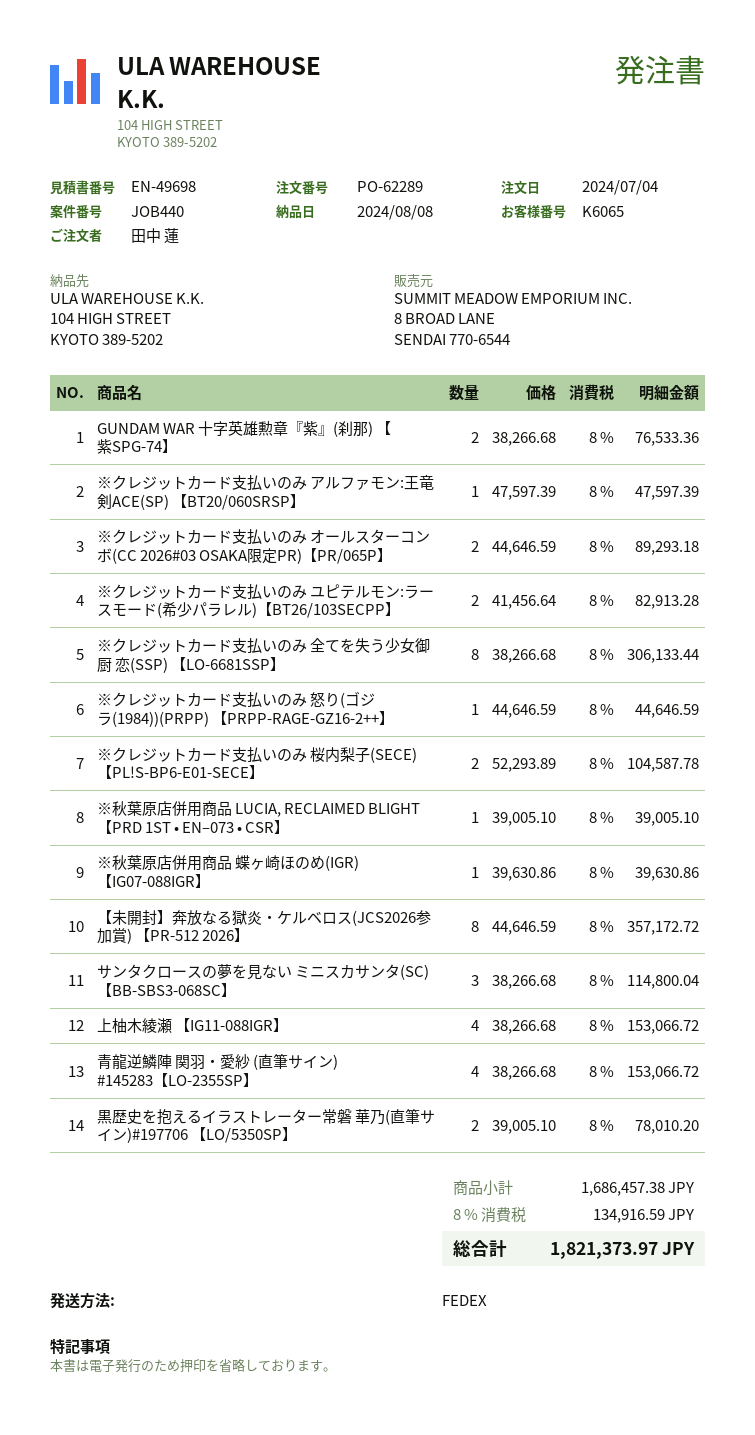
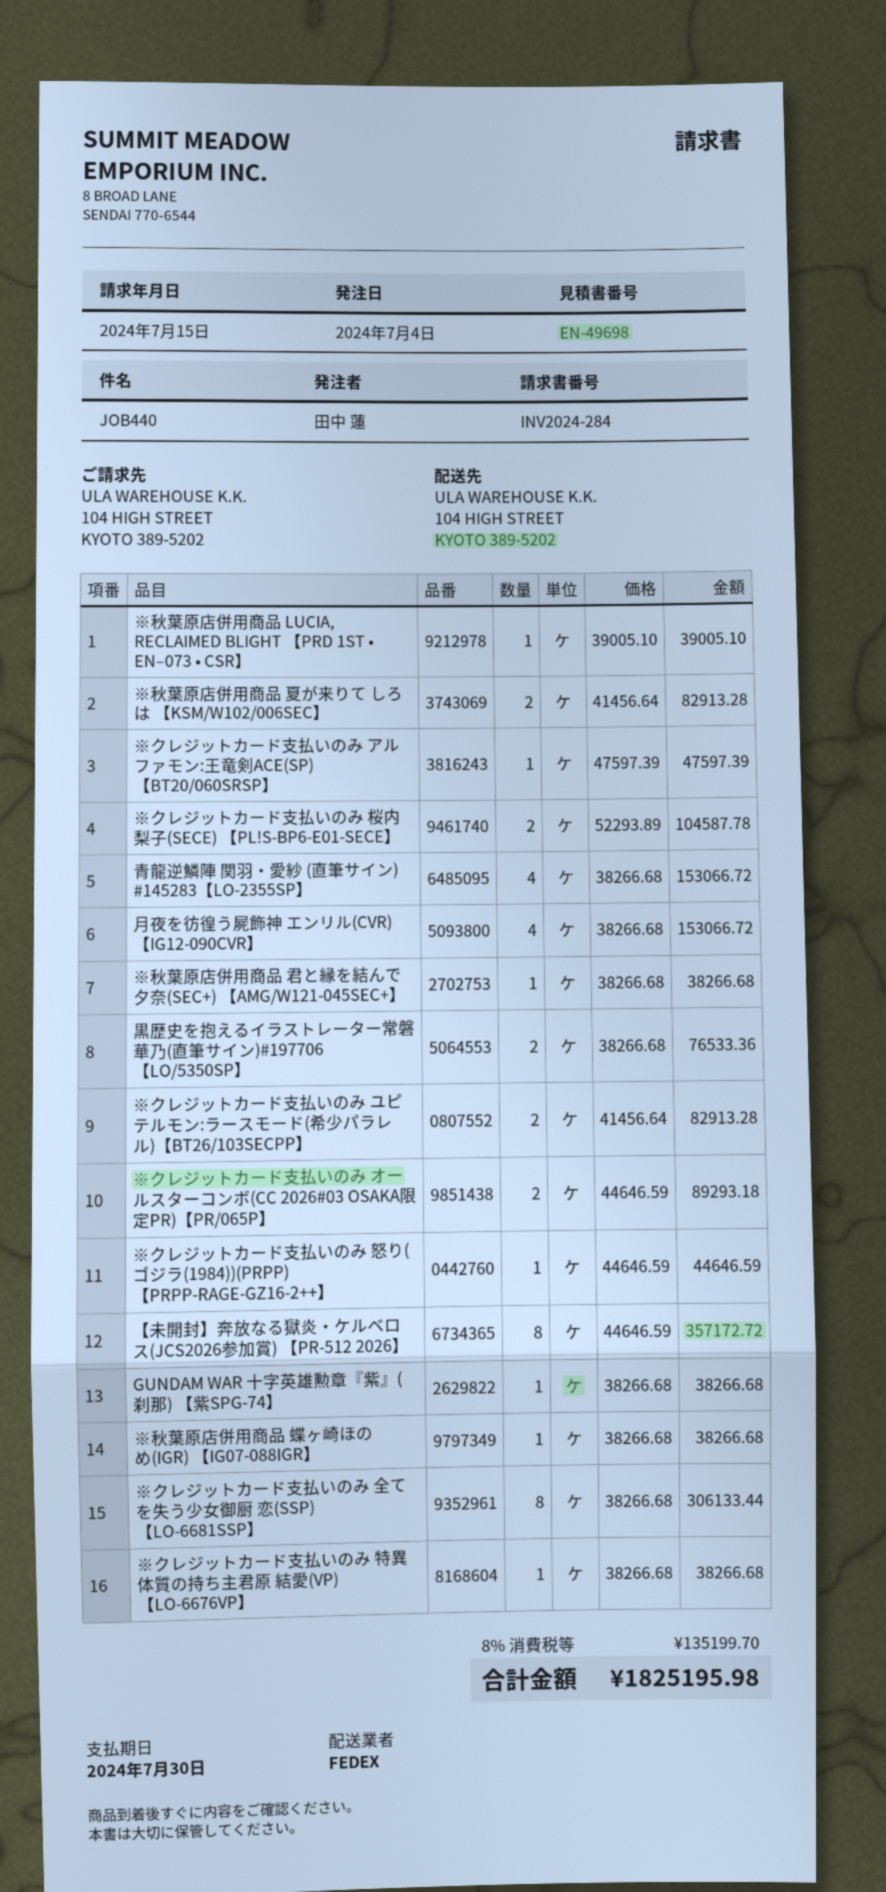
GUNDAM WAR 十字英雄勲章『紫』(刹那) 【紫SPG-74】: 2 x 38266.68 = 76533.36 -> 1 x 38266.68 = 38266.68
※秋葉原店併用商品 蝶ヶ崎ほのめ(IGR) 【IG07-088IGR】: 1 x 39630.86 = 39630.86 -> 1 x 38266.68 = 38266.68
サンタクロースの夢を見ない ミニスカサンタ(SC) 【BB-SBS3-068SC】: 3 x 38266.68 = 114800.04 -> none
上柚木綾瀬 【IG11-088IGR】: 4 x 38266.68 = 153066.72 -> none
黒歴史を抱えるイラストレーター常磐 華乃(直筆サイン)#197706 【LO/5350SP】: 2 x 39005.10 = 78010.20 -> 2 x 38266.68 = 76533.36
※秋葉原店併用商品 夏が来りて しろは 【KSM/W102/006SEC】: none -> 2 x 41456.64 = 82913.28
月夜を彷徨う屍飾神 エンリル(CVR) 【IG12-090CVR】: none -> 4 x 38266.68 = 153066.72
※秋葉原店併用商品 君と縁を結んで 夕奈(SEC+) 【AMG/W121-045SEC+】: none -> 1 x 38266.68 = 38266.68
※クレジットカード支払いのみ 特異体質の持ち主君原 結愛(VP) 【LO-6676VP】: none -> 1 x 38266.68 = 38266.68
tax: 8% = 134916.59 -> 8% = 135199.70
total: 1821373.97 -> 1825195.98

